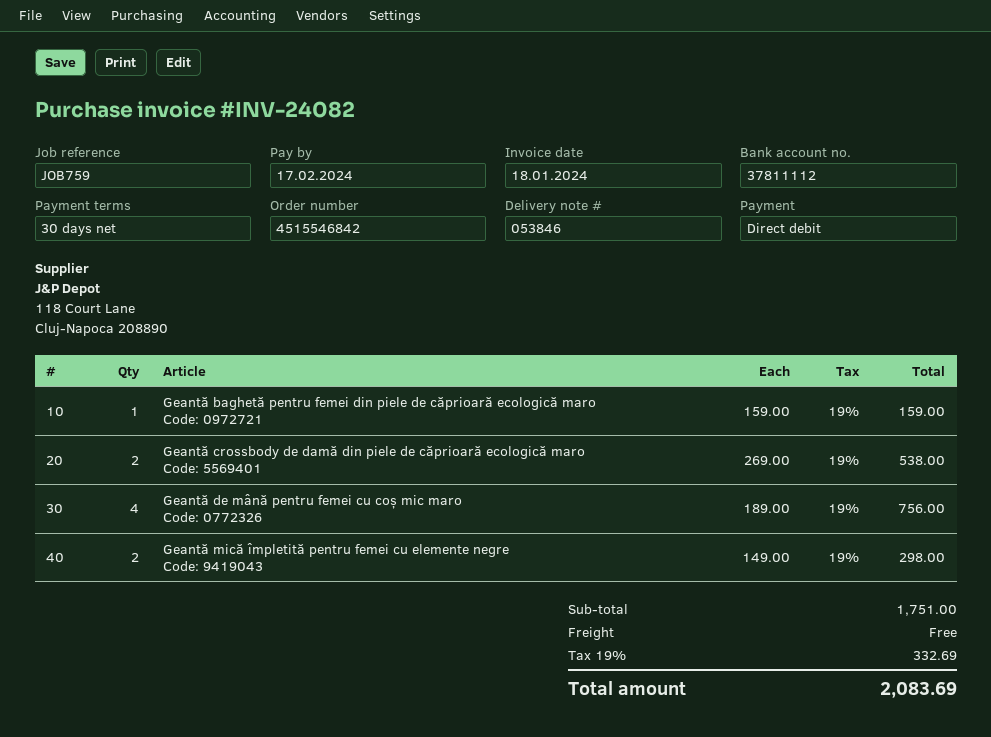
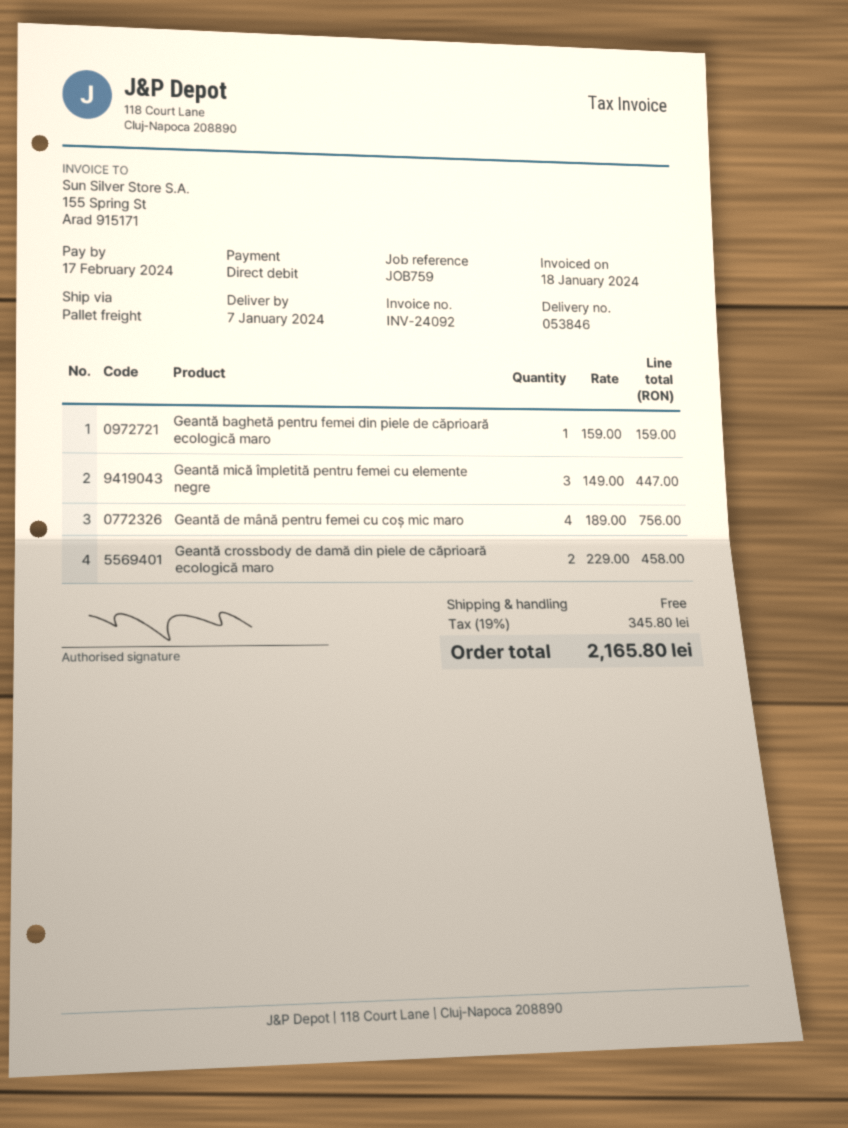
invoice number: INV-24082 -> INV-24092
Geantă crossbody de damă din piele de căprioară ecologică maro: 2 x 269.00 = 538.00 -> 2 x 229.00 = 458.00
Geantă mică împletită pentru femei cu elemente negre: 2 x 149.00 = 298.00 -> 3 x 149.00 = 447.00
tax: 19% = 332.69 -> 19% = 345.80
total: 2083.69 -> 2165.80

